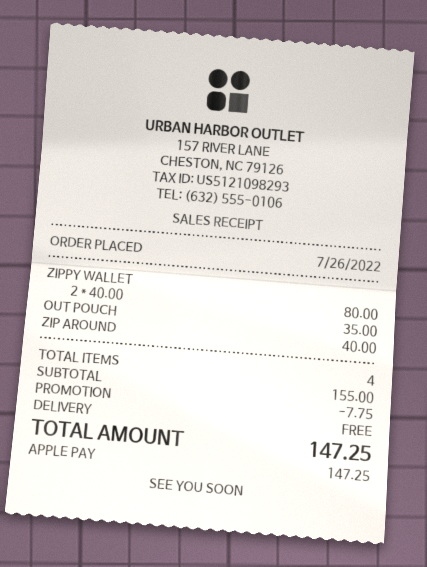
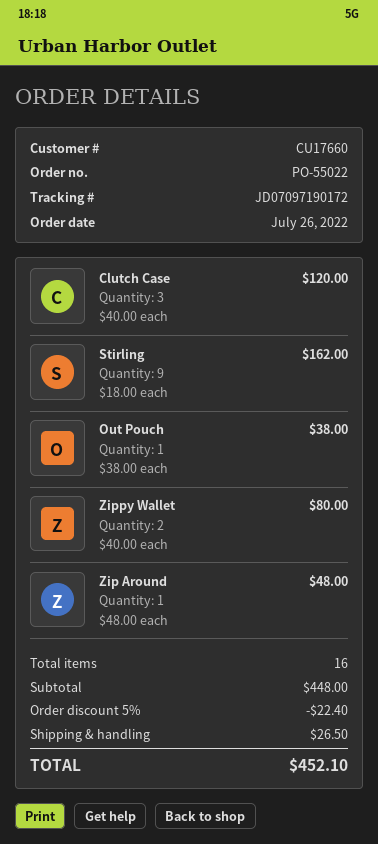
OUT POUCH: 1 x 35.00 = 35.00 -> 1 x 38.00 = 38.00
ZIP AROUND: 1 x 40.00 = 40.00 -> 1 x 48.00 = 48.00
Clutch Case: none -> 3 x 40.00 = 120.00
Stirling: none -> 9 x 18.00 = 162.00
total quantity: 4 -> 16
subtotal: 155.00 -> 448.00
discount: 7.75 -> 22.40
shipping: 0.00 -> 26.50
total: 147.25 -> 452.10

